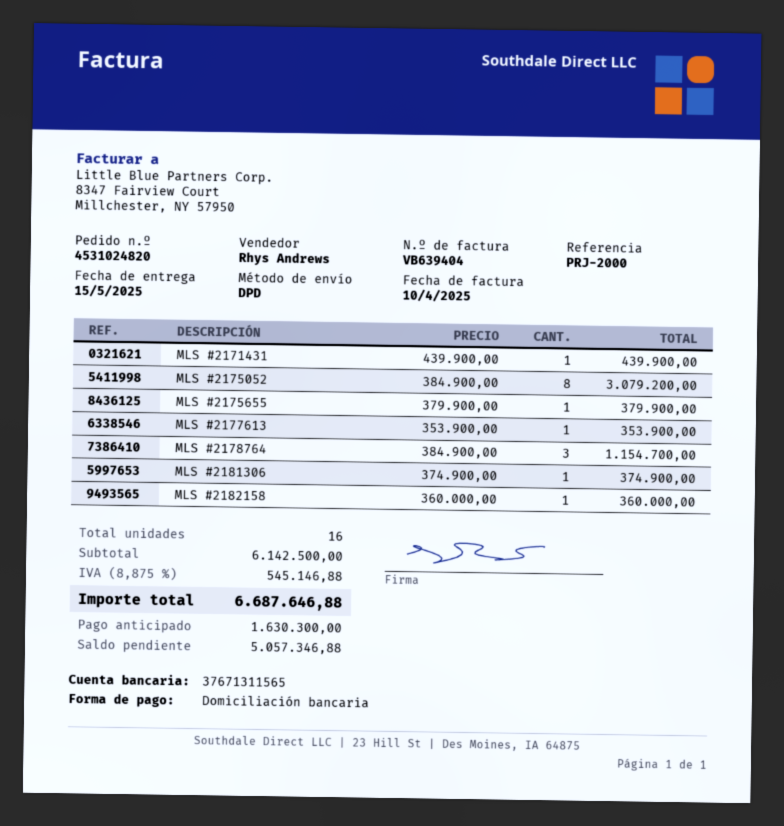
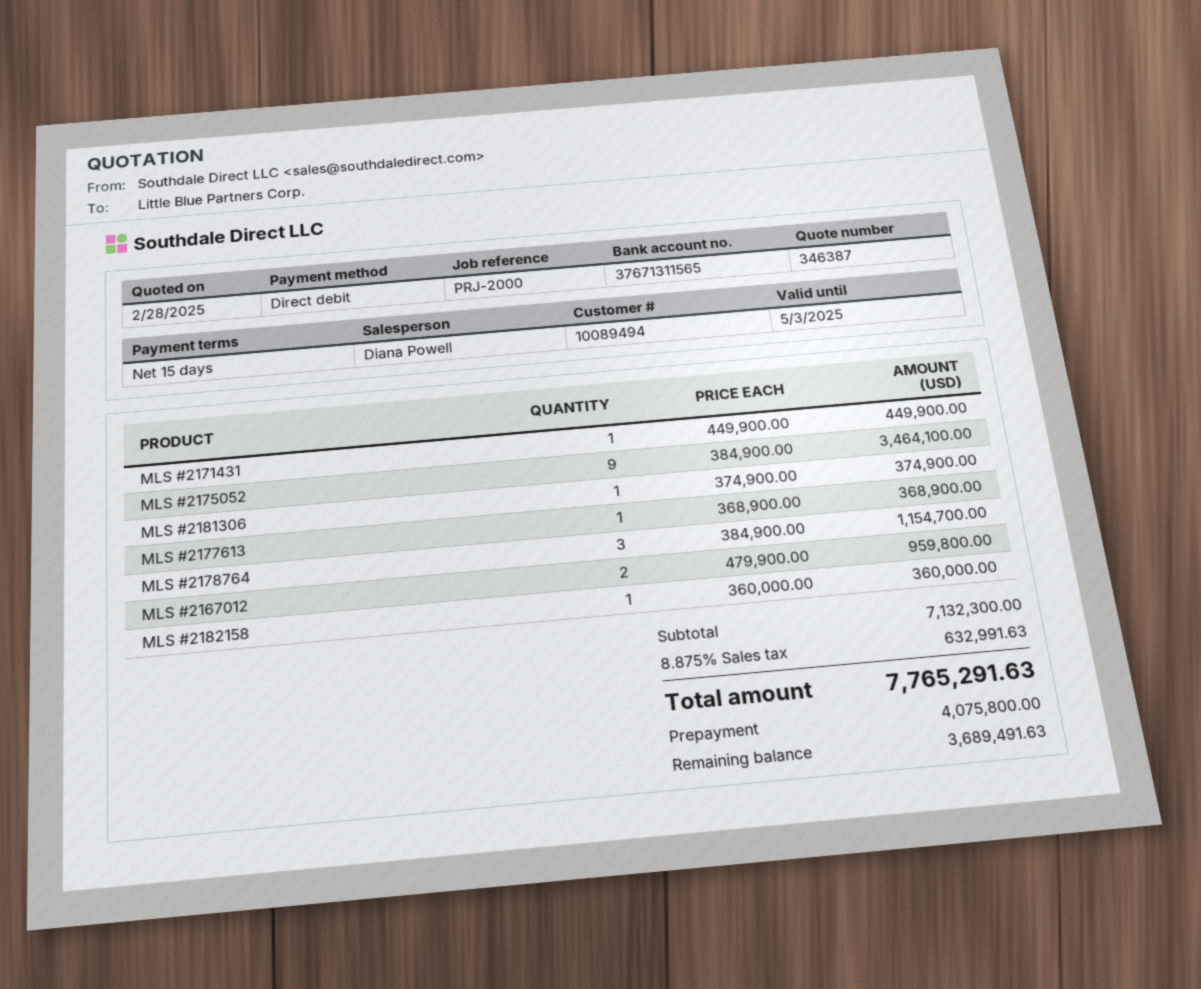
sales rep: Rhys Andrews -> Diana Powell
MLS #2171431: 1 x 439900.00 = 439900.00 -> 1 x 449900.00 = 449900.00
MLS #2175052: 8 x 384900.00 = 3079200.00 -> 9 x 384900.00 = 3464100.00
MLS #2175655: 1 x 379900.00 = 379900.00 -> none
MLS #2177613: 1 x 353900.00 = 353900.00 -> 1 x 368900.00 = 368900.00
MLS #2167012: none -> 2 x 479900.00 = 959800.00
subtotal: 6142500.00 -> 7132300.00
tax: 8.875% = 545146.88 -> 8.875% = 632991.63
total: 6687646.88 -> 7765291.63
deposit: 1630300.00 -> 4075800.00
balance: 5057346.88 -> 3689491.63

